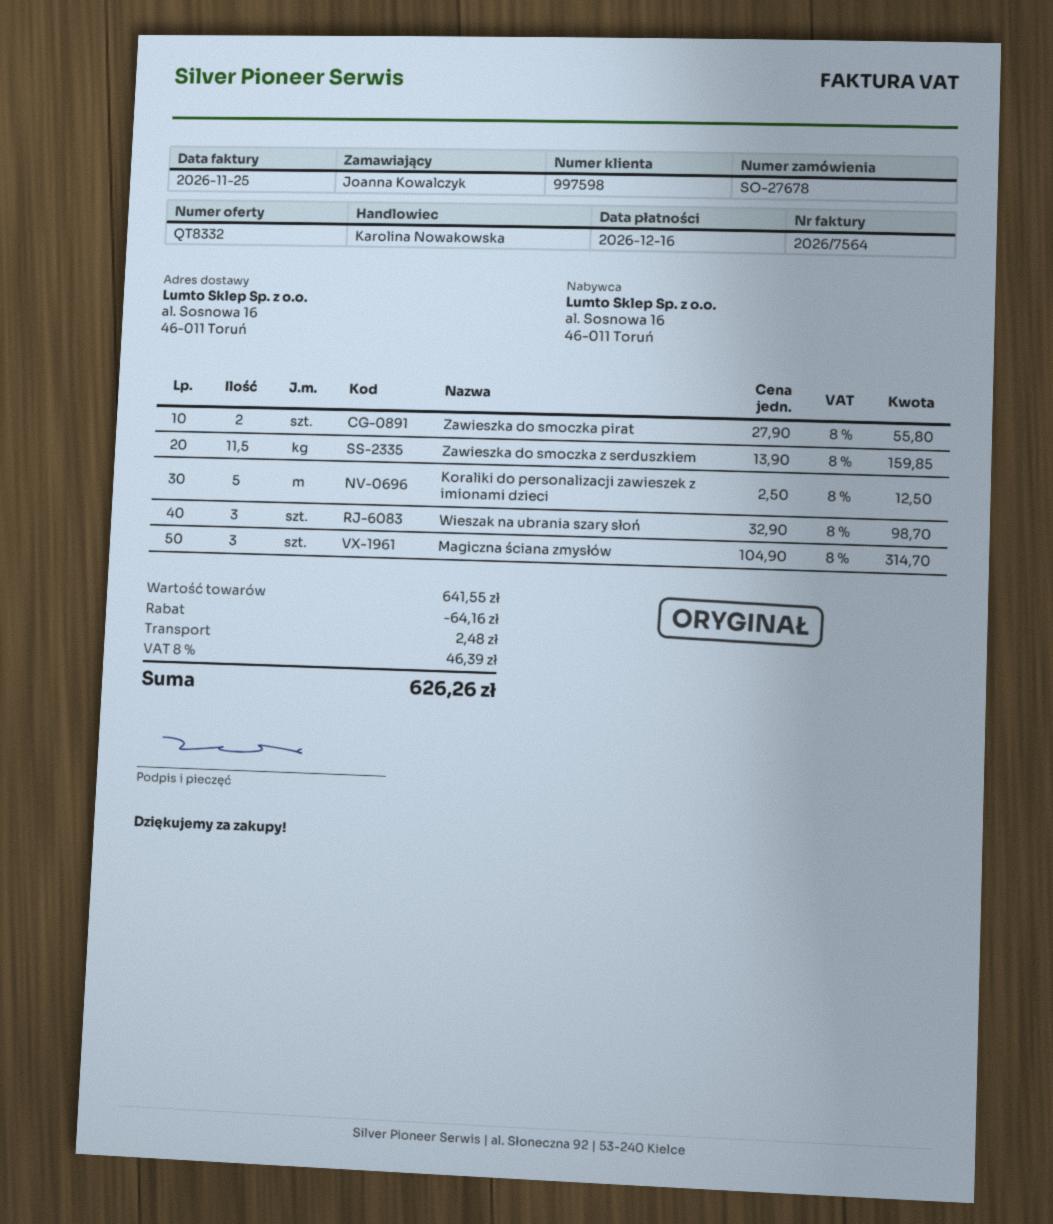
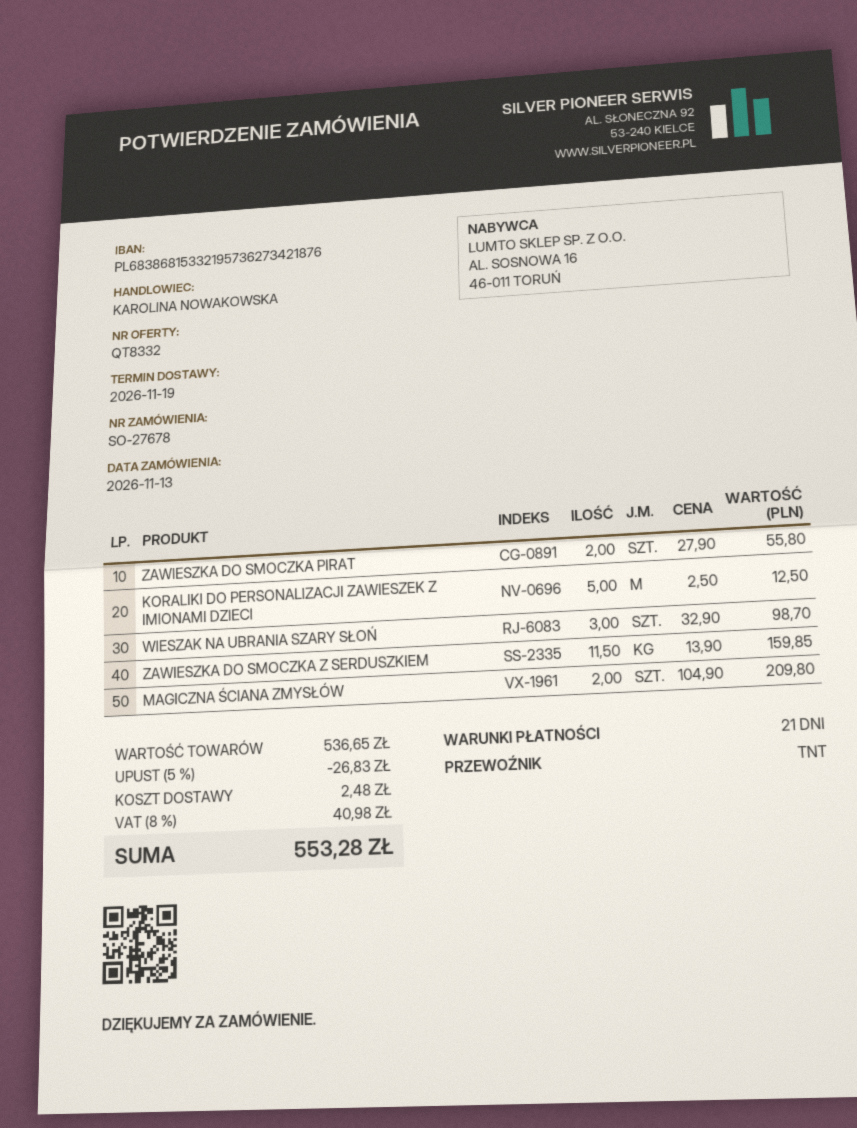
Magiczna ściana zmysłów: 3 x 104.90 = 314.70 -> 2 x 104.90 = 209.80
subtotal: 641.55 -> 536.65
discount: 64.16 -> 26.83
tax: 8% = 46.39 -> 8% = 40.98
total: 626.26 -> 553.28

